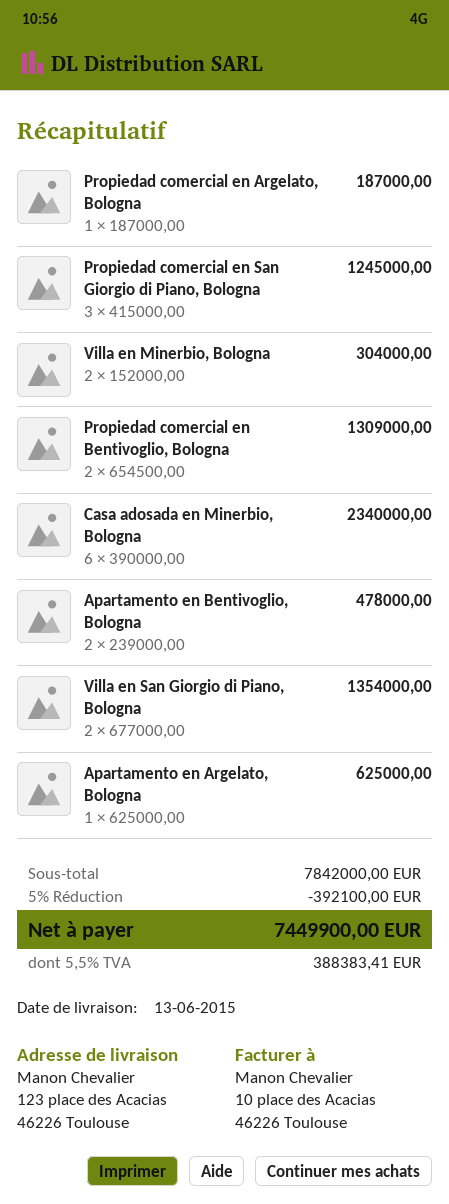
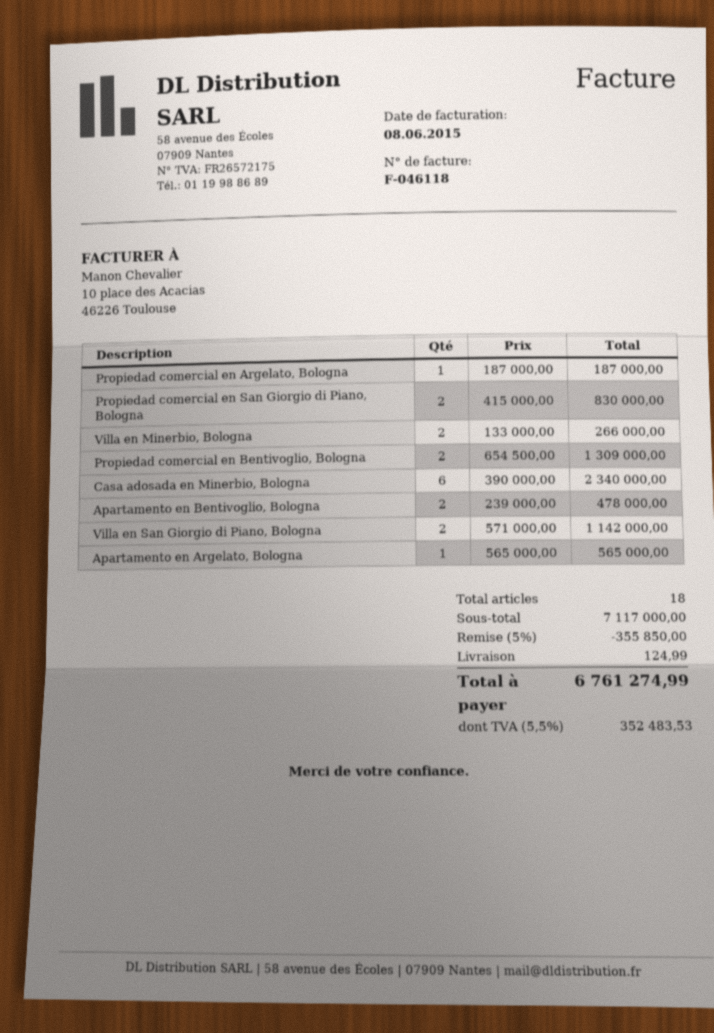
Propiedad comercial en San Giorgio di Piano, Bologna: 3 x 415000.00 = 1245000.00 -> 2 x 415000.00 = 830000.00
Villa en Minerbio, Bologna: 2 x 152000.00 = 304000.00 -> 2 x 133000.00 = 266000.00
Villa en San Giorgio di Piano, Bologna: 2 x 677000.00 = 1354000.00 -> 2 x 571000.00 = 1142000.00
Apartamento en Argelato, Bologna: 1 x 625000.00 = 625000.00 -> 1 x 565000.00 = 565000.00
subtotal: 7842000.00 -> 7117000.00
discount: 5% = 392100.00 -> 5% = 355850.00
shipping: none -> 124.99
tax: 5.5% = 388383.41 -> 5.5% = 352483.53
total: 7449900.00 -> 6761274.99

